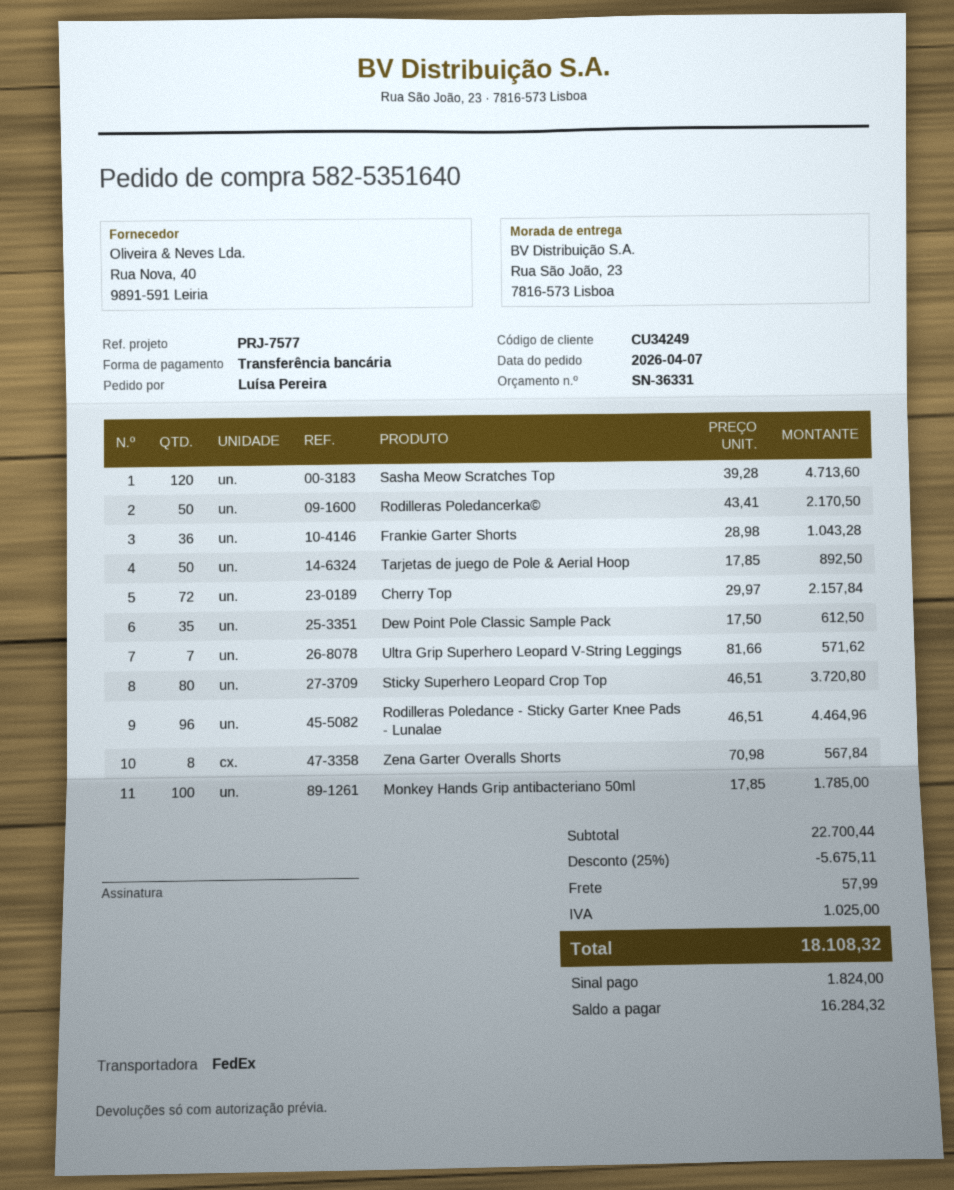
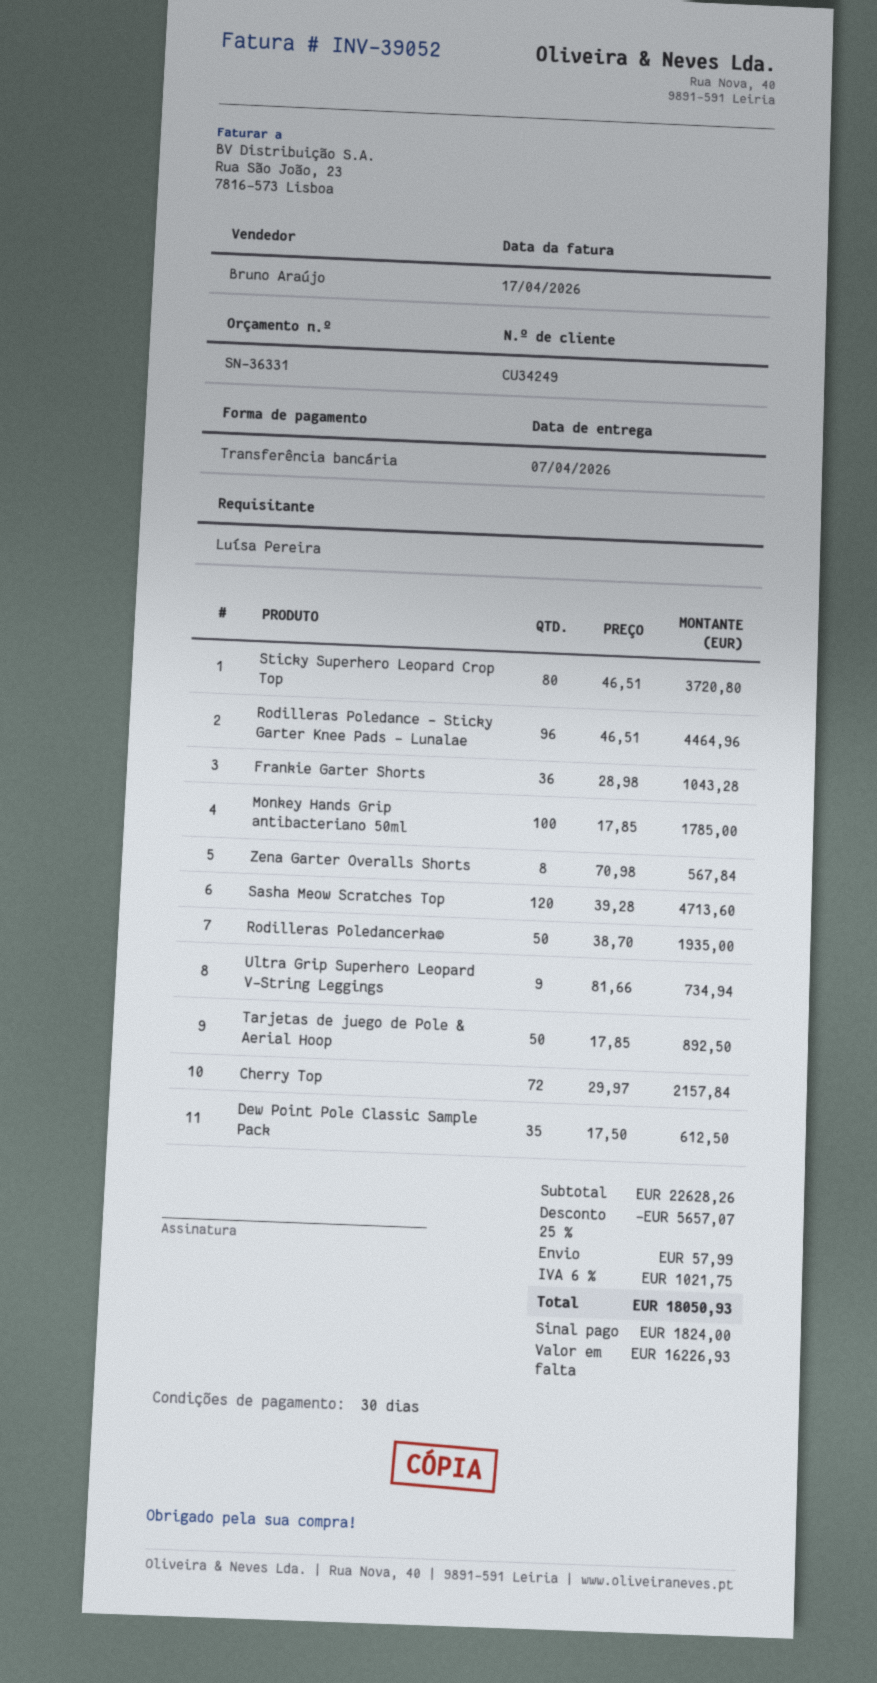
Rodilleras Poledancerka©: 50 x 43.41 = 2170.50 -> 50 x 38.70 = 1935.00
Ultra Grip Superhero Leopard V-String Leggings: 7 x 81.66 = 571.62 -> 9 x 81.66 = 734.94
subtotal: 22700.44 -> 22628.26
discount: 25% = 5675.11 -> 25% = 5657.07
tax: 1025.00 -> 1021.75
total: 18108.32 -> 18050.93
balance: 16284.32 -> 16226.93

